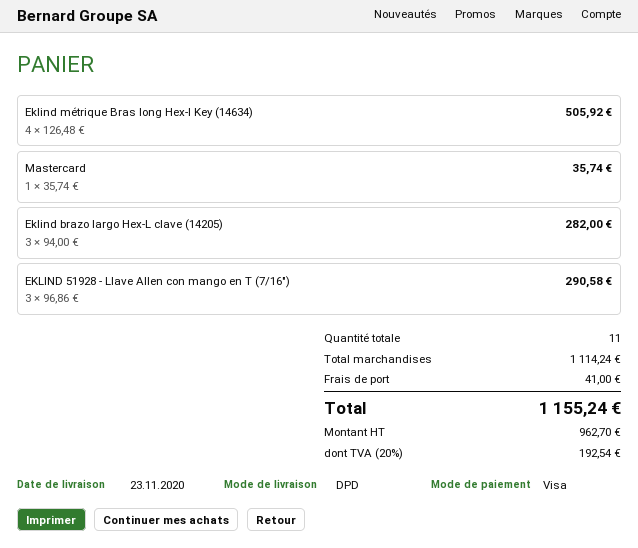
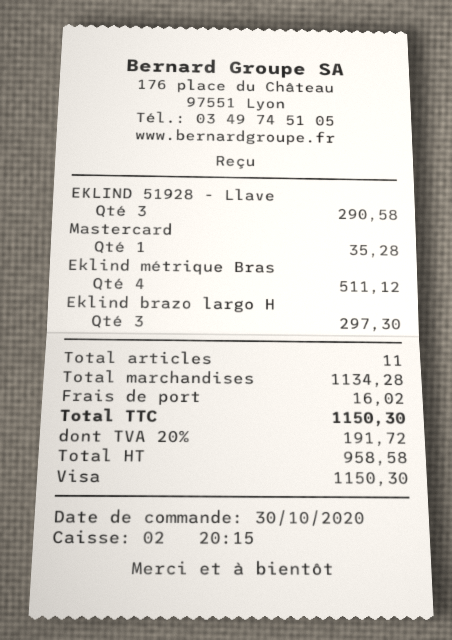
Eklind métrique Bras long Hex-l Key (14634): 4 for 505.92 -> 4 for 511.12
Mastercard: 1 for 35.74 -> 1 for 35.28
Eklind brazo largo Hex-L clave (14205): 3 for 282.00 -> 3 for 297.30
subtotal: 1114.24 -> 1134.28
shipping: 41.00 -> 16.02
net: 962.70 -> 958.58
tax: 20% = 192.54 -> 20% = 191.72
total: 1155.24 -> 1150.30

